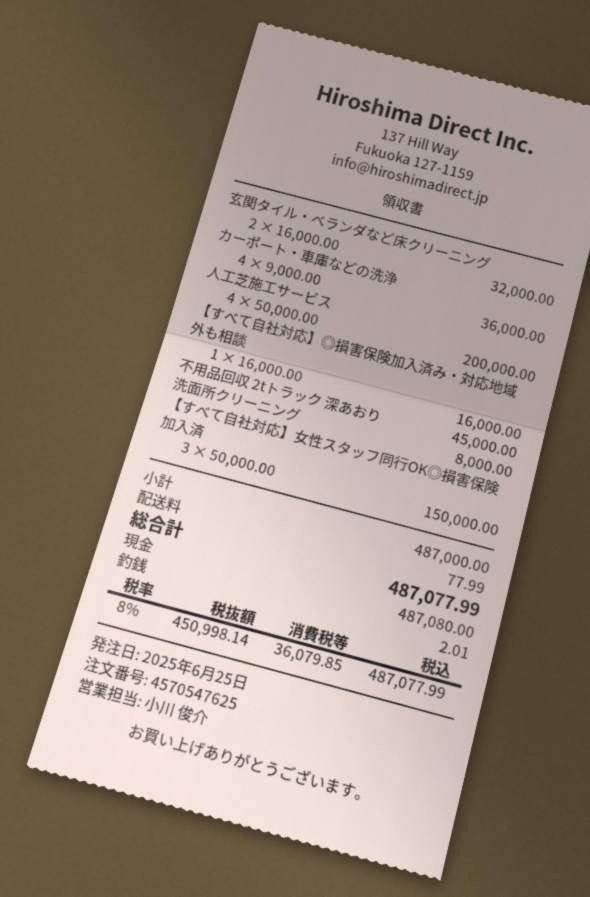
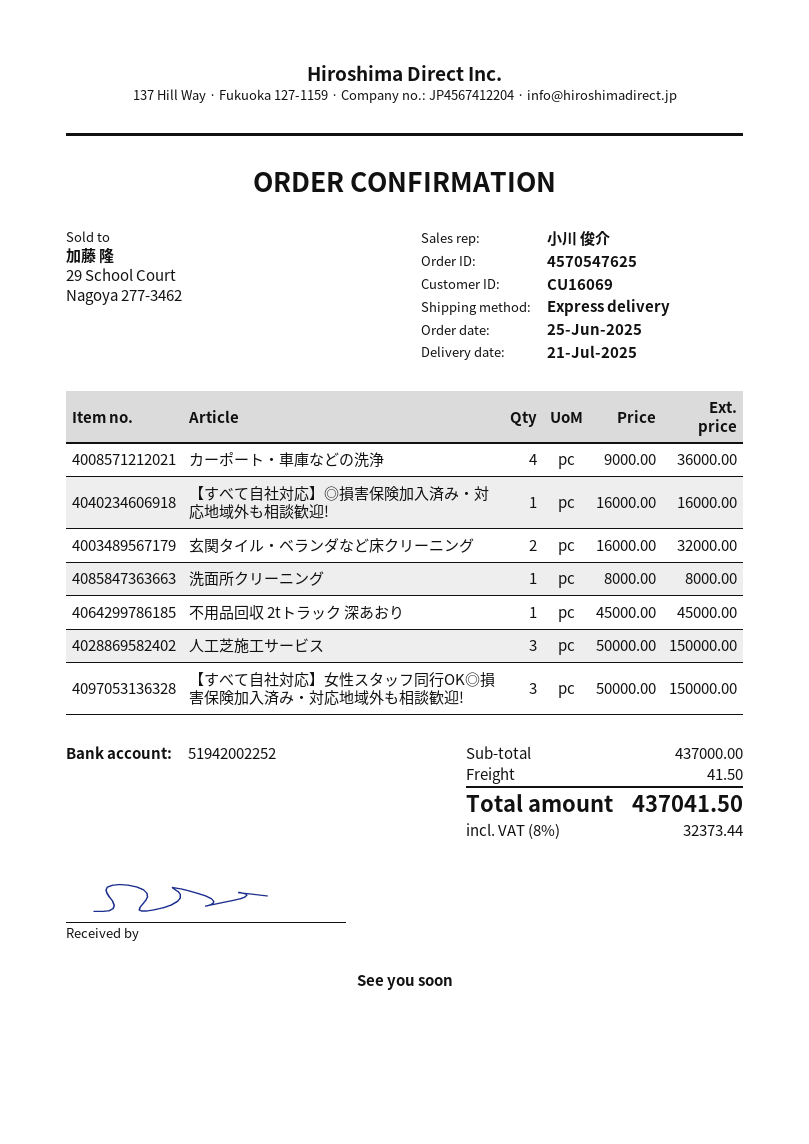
人工芝施工サービス: 4 x 50000.00 = 200000.00 -> 3 x 50000.00 = 150000.00
subtotal: 487000.00 -> 437000.00
shipping: 77.99 -> 41.50
tax: 8% = 36079.85 -> 8% = 32373.44
total: 487077.99 -> 437041.50

